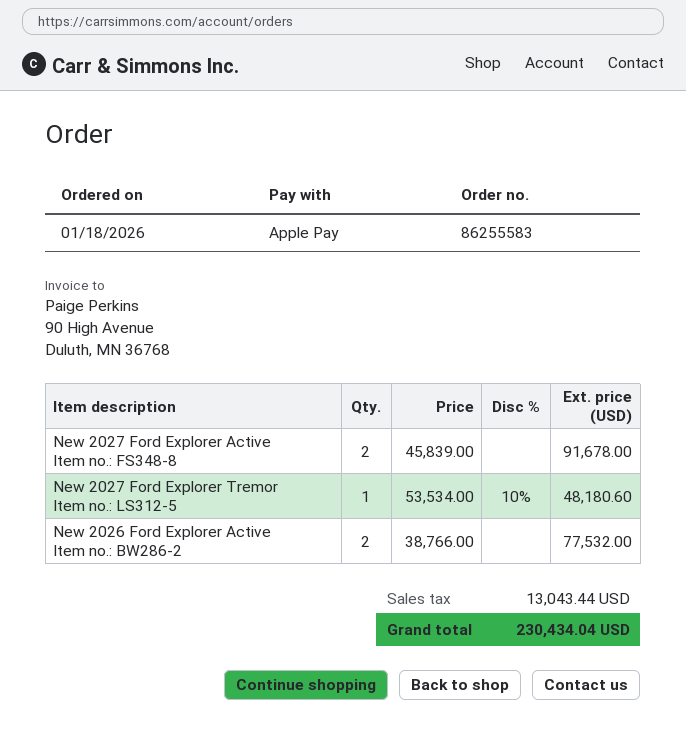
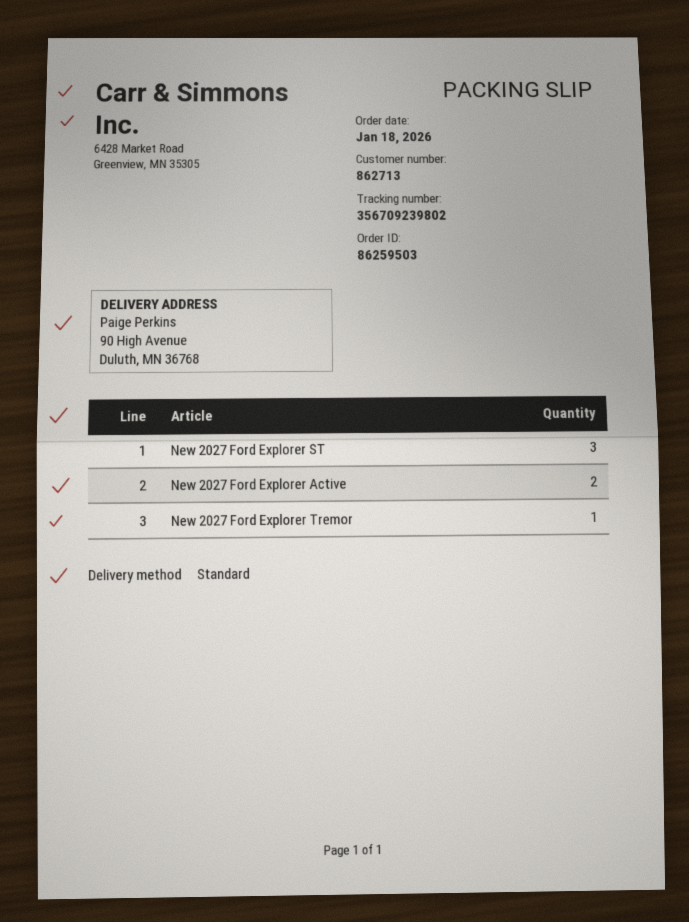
order number: 86255583 -> 86259503
New 2026 Ford Explorer Active: 2 -> none
New 2027 Ford Explorer ST: none -> 3

